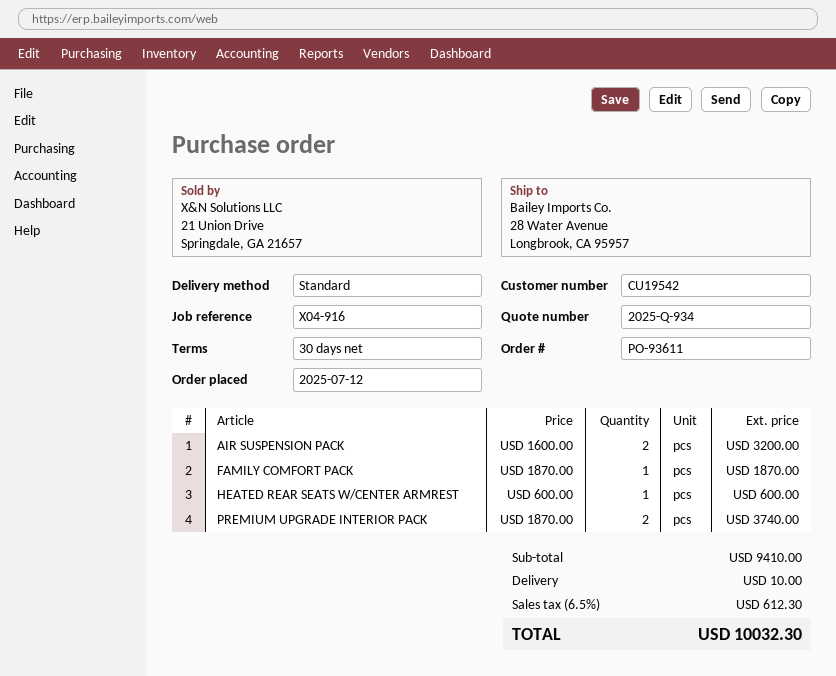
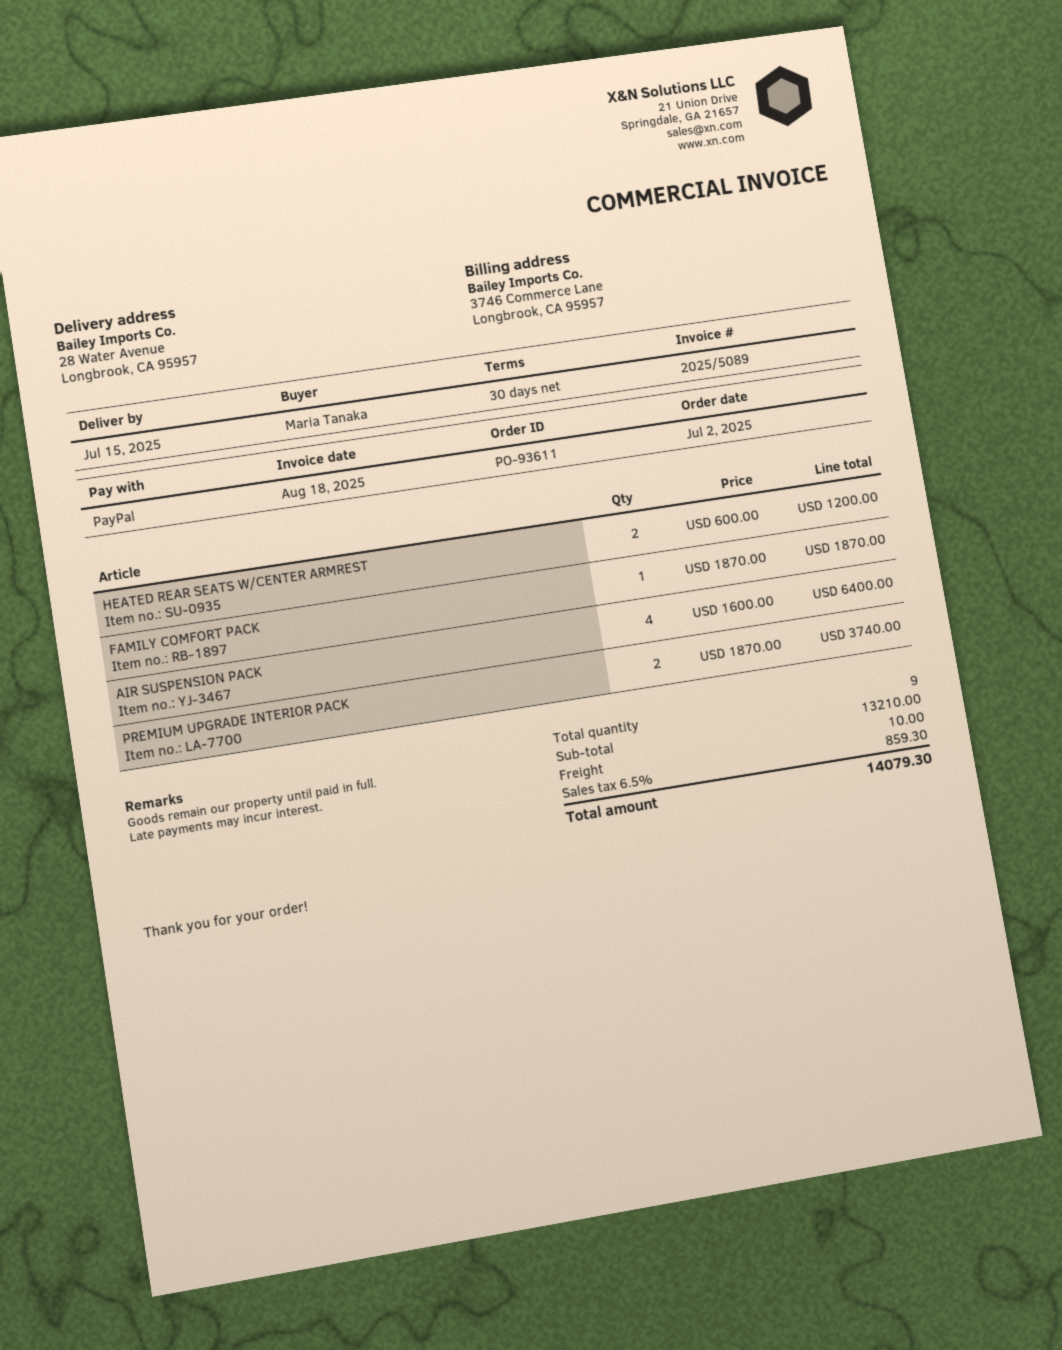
order date: 2025-07-12 -> 2025-07-02
AIR SUSPENSION PACK: 2 x 1600.00 = 3200.00 -> 4 x 1600.00 = 6400.00
HEATED REAR SEATS W/CENTER ARMREST: 1 x 600.00 = 600.00 -> 2 x 600.00 = 1200.00
subtotal: 9410.00 -> 13210.00
tax: 6.5% = 612.30 -> 6.5% = 859.30
total: 10032.30 -> 14079.30

